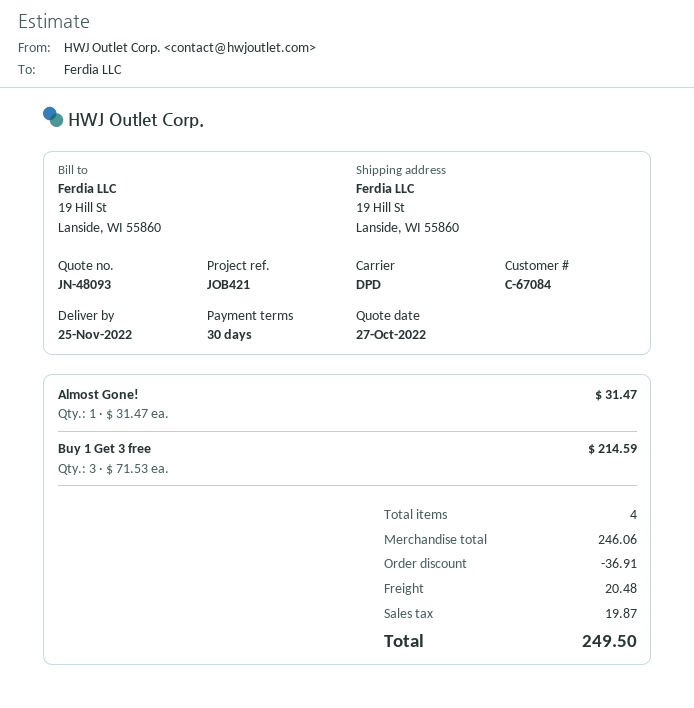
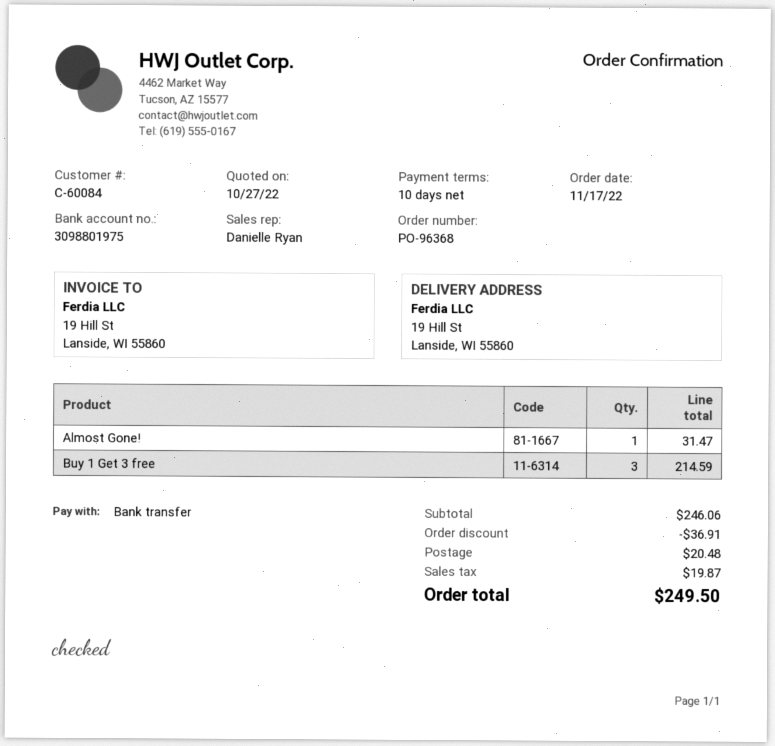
payment terms: 30 days -> 10 days
customer number: C-67084 -> C-60084

